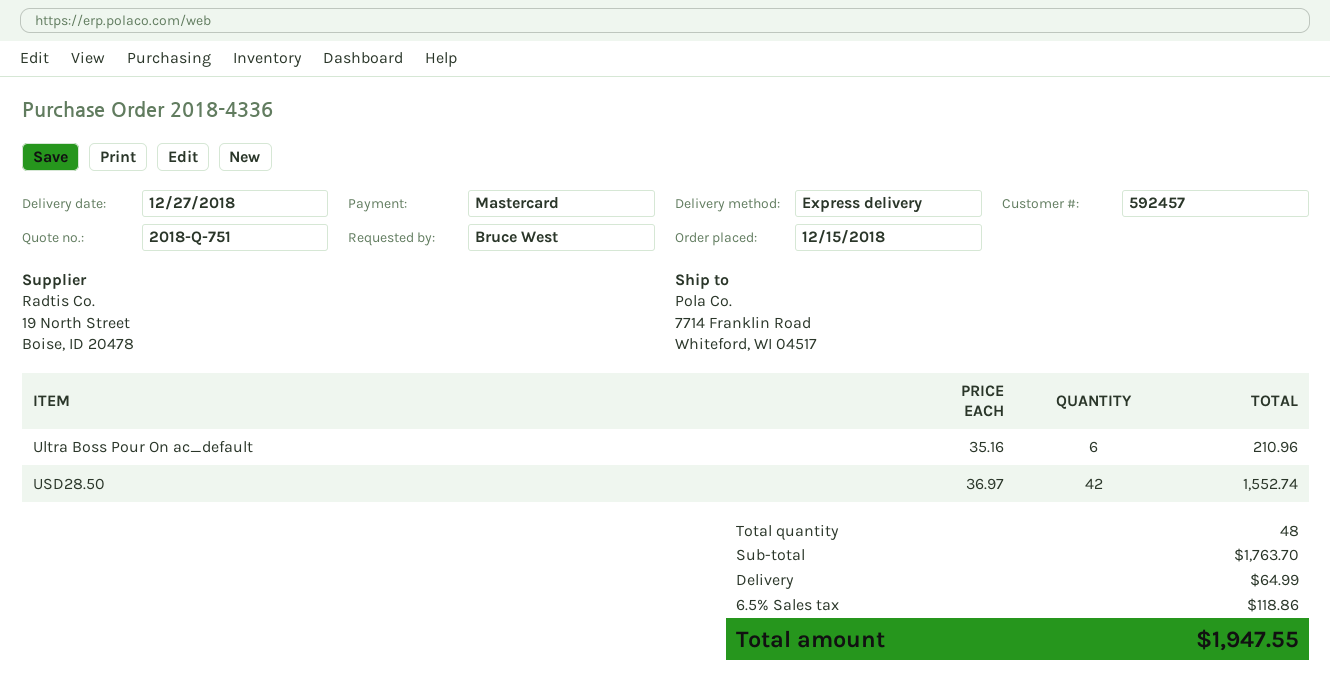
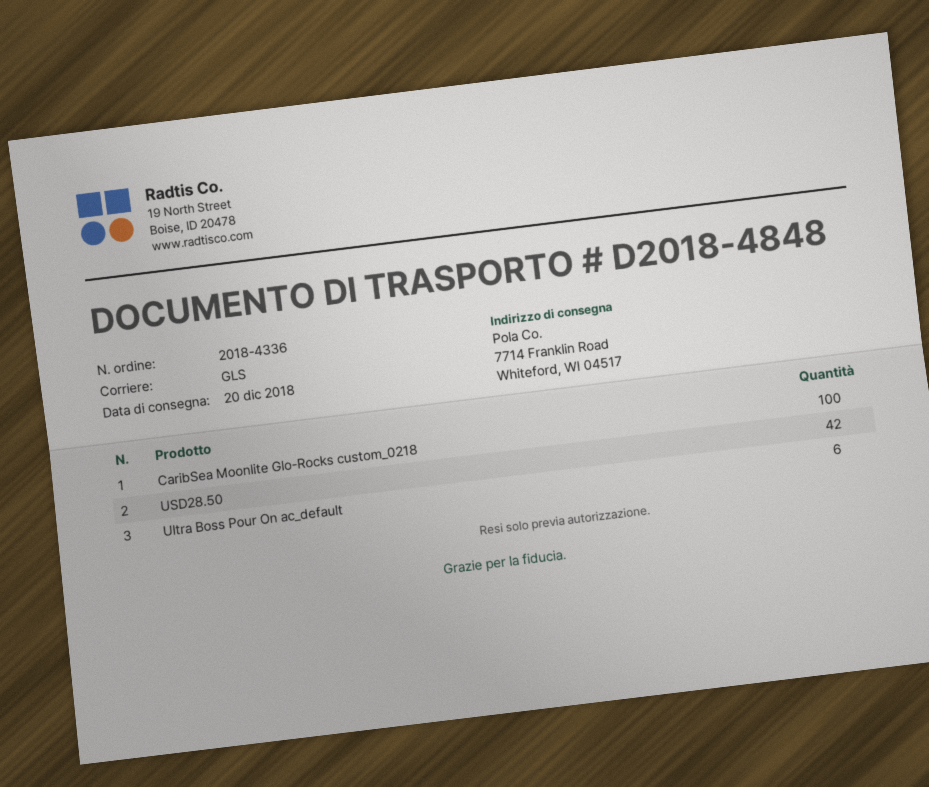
delivery date: 2018-12-27 -> 2018-12-20
shipping method: express -> GLS
CaribSea Moonlite Glo-Rocks custom_0218: none -> 100

